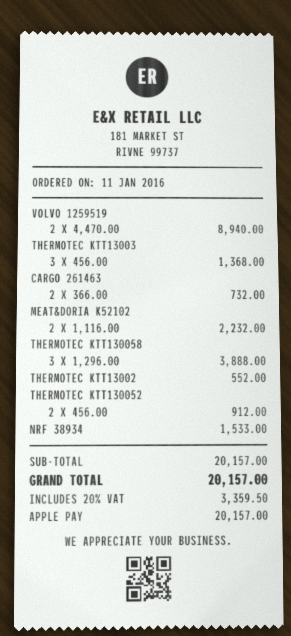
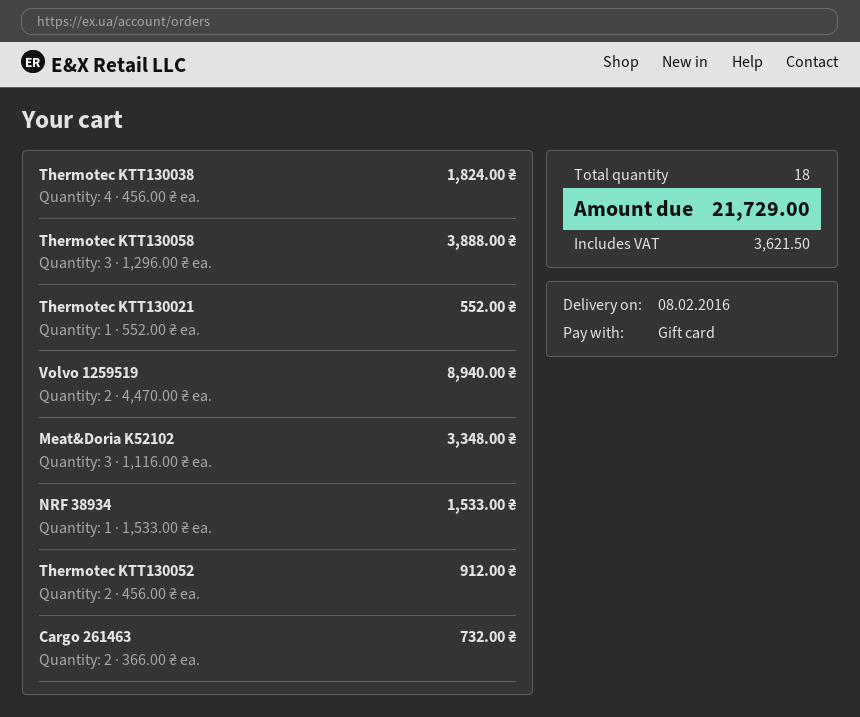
payment method: Apple Pay -> gift card
THERMOTEC KTT13003: 3 x 456.00 = 1368.00 -> 4 x 456.00 = 1824.00
MEAT&DORIA K52102: 2 x 1116.00 = 2232.00 -> 3 x 1116.00 = 3348.00
tax: 3359.50 -> 3621.50
total: 20157.00 -> 21729.00

